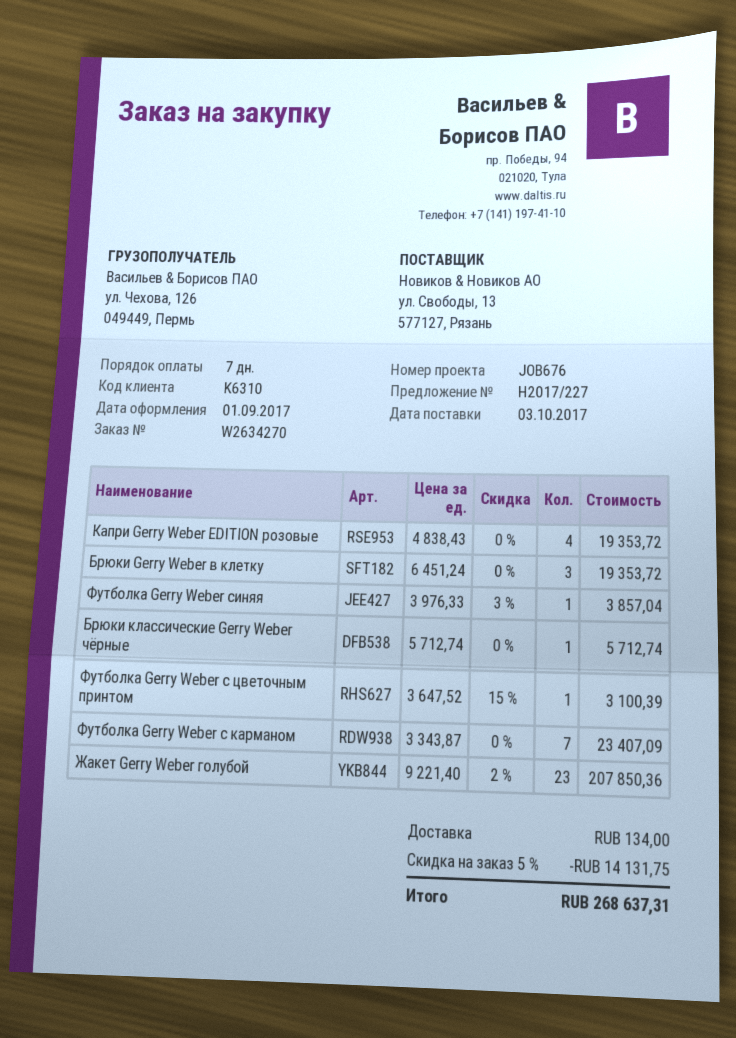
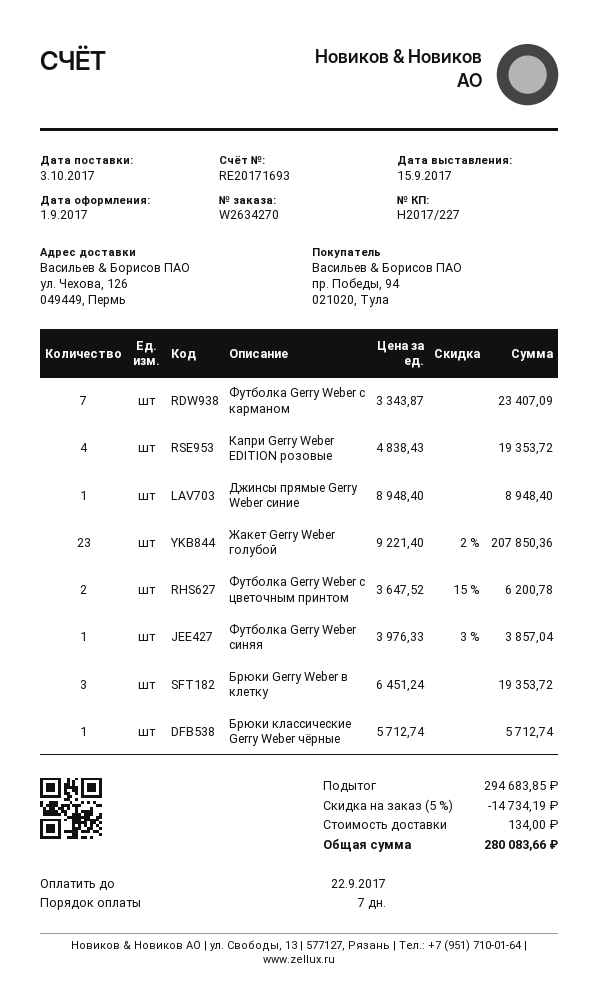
Футболка Gerry Weber с цветочным принтом: 1 x 3647.52 - 15% = 3100.39 -> 2 x 3647.52 - 15% = 6200.78
Джинсы прямые Gerry Weber синие: none -> 1 x 8948.40 = 8948.40
discount: 5% = 14131.75 -> 5% = 14734.19
total: 268637.31 -> 280083.66

